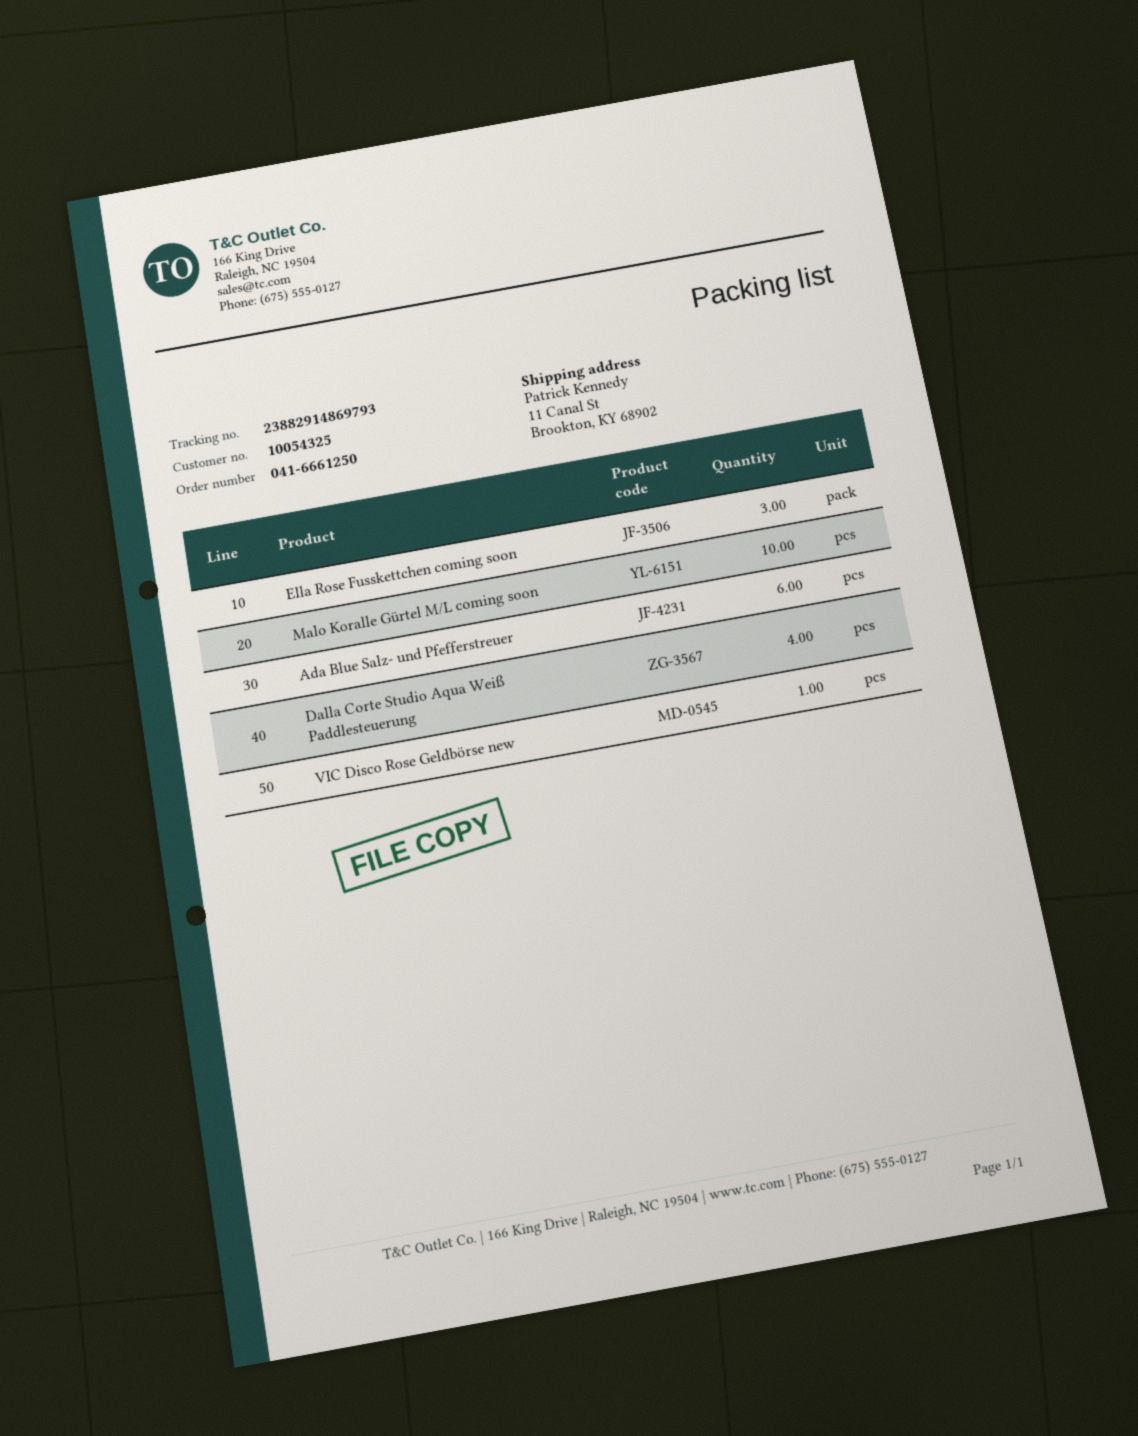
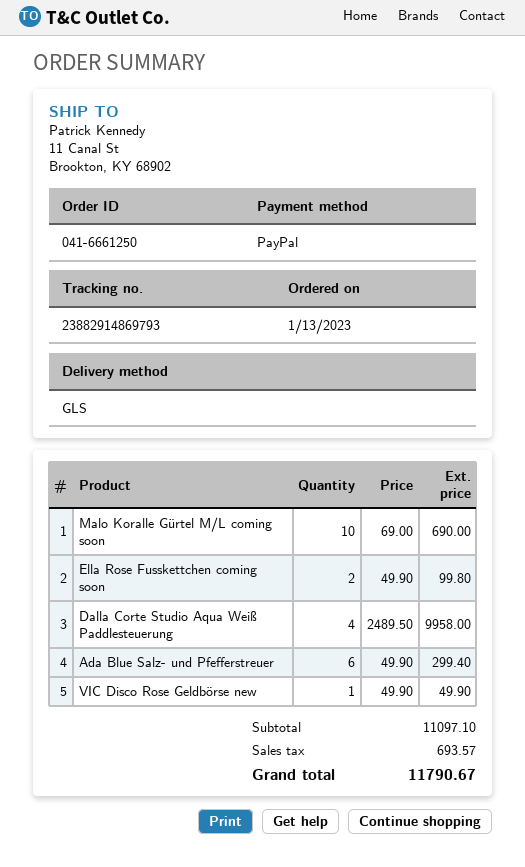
Ella Rose Fusskettchen coming soon: 3 -> 2

